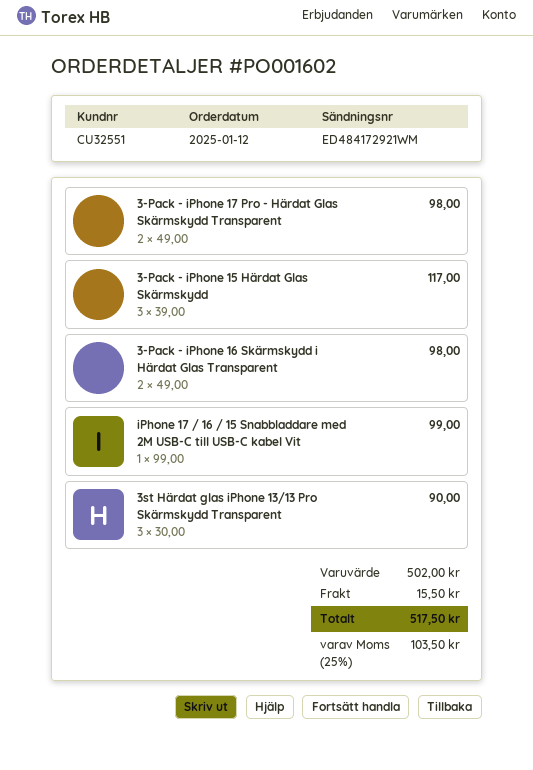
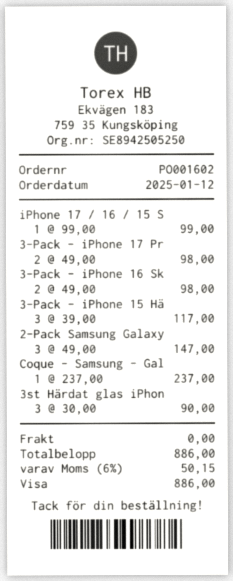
2-Pack Samsung Galaxy: none -> 3 x 49.00 = 147.00
Coque - Samsung - Gal: none -> 1 x 237.00 = 237.00
shipping: 15.50 -> 0.00
tax: 25% = 103.50 -> 6% = 50.15
total: 517.50 -> 886.00

